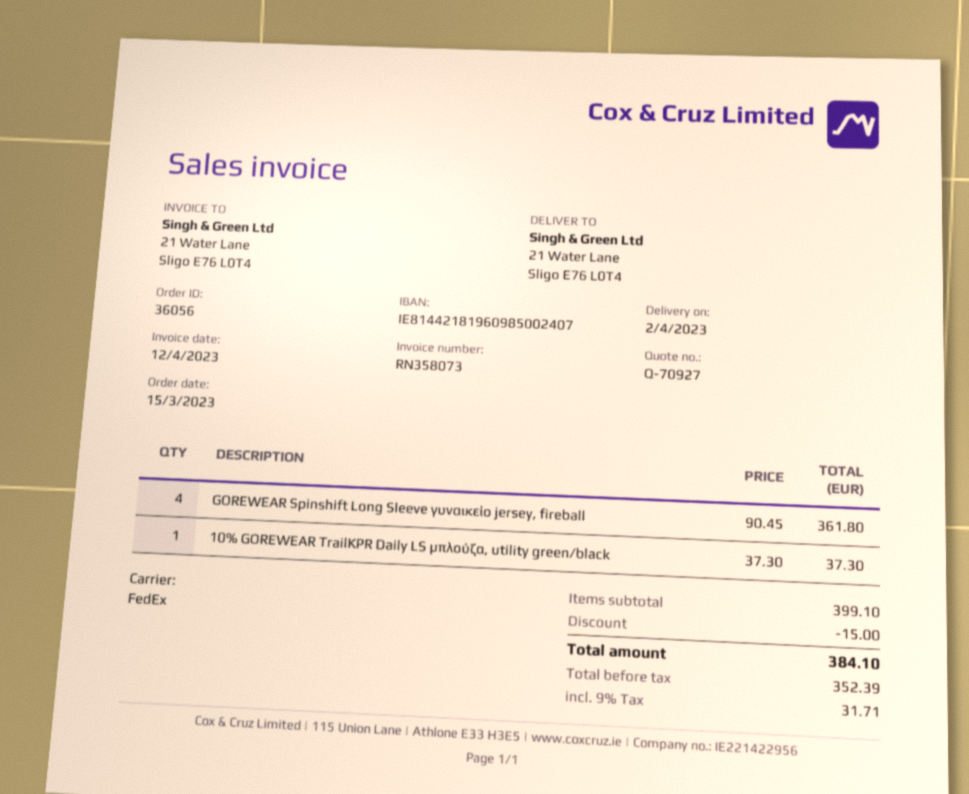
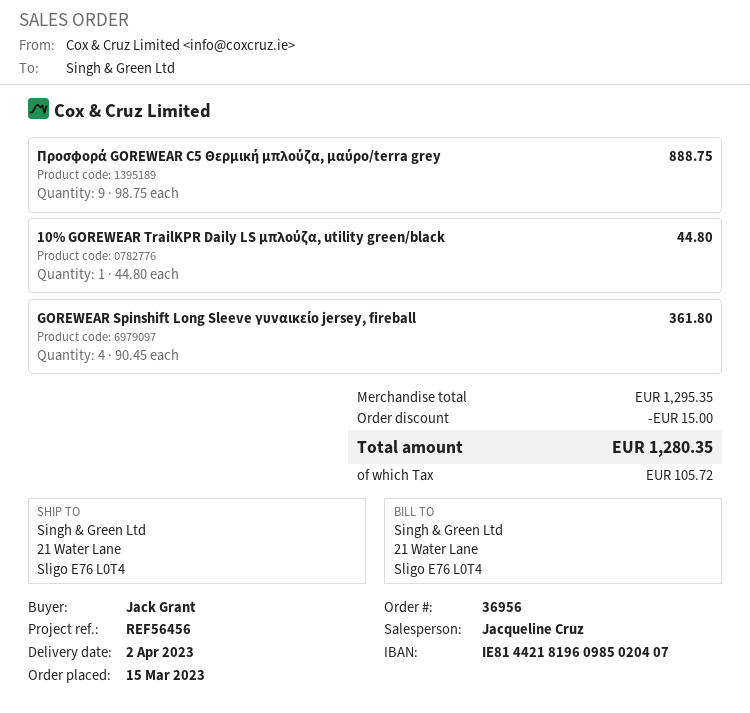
order number: 36056 -> 36956
bank account: IE81442181960985002407 -> IE81442181960985020407
10% GOREWEAR TrailKPR Daily LS μπλούζα, utility green/black: 1 x 37.30 = 37.30 -> 1 x 44.80 = 44.80
Προσφορά GOREWEAR C5 Θερμική μπλούζα, μαύρο/terra grey: none -> 9 x 98.75 = 888.75
subtotal: 399.10 -> 1295.35
tax: 31.71 -> 105.72
total: 384.10 -> 1280.35

